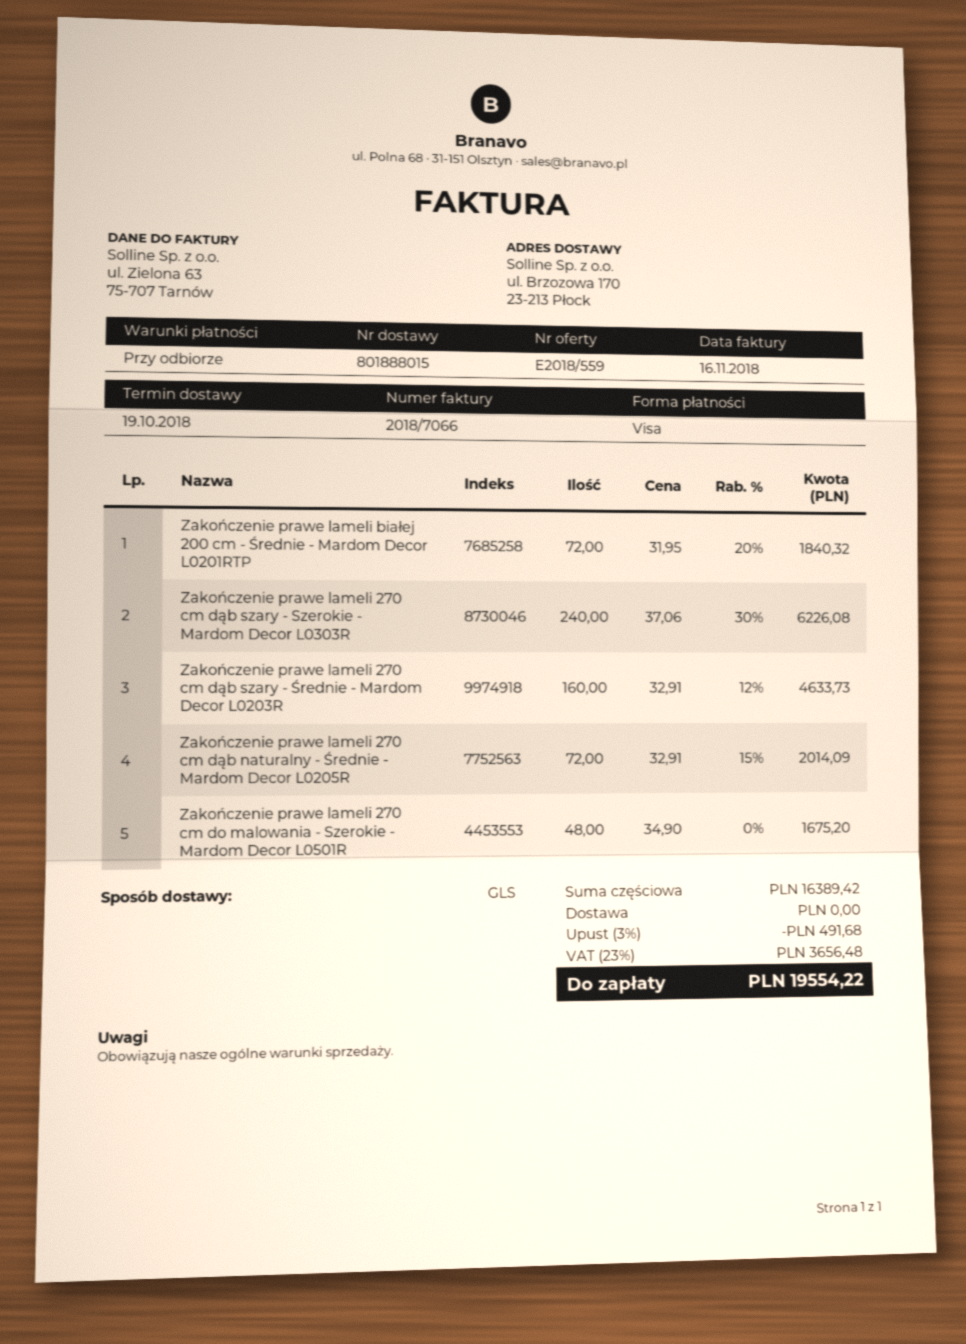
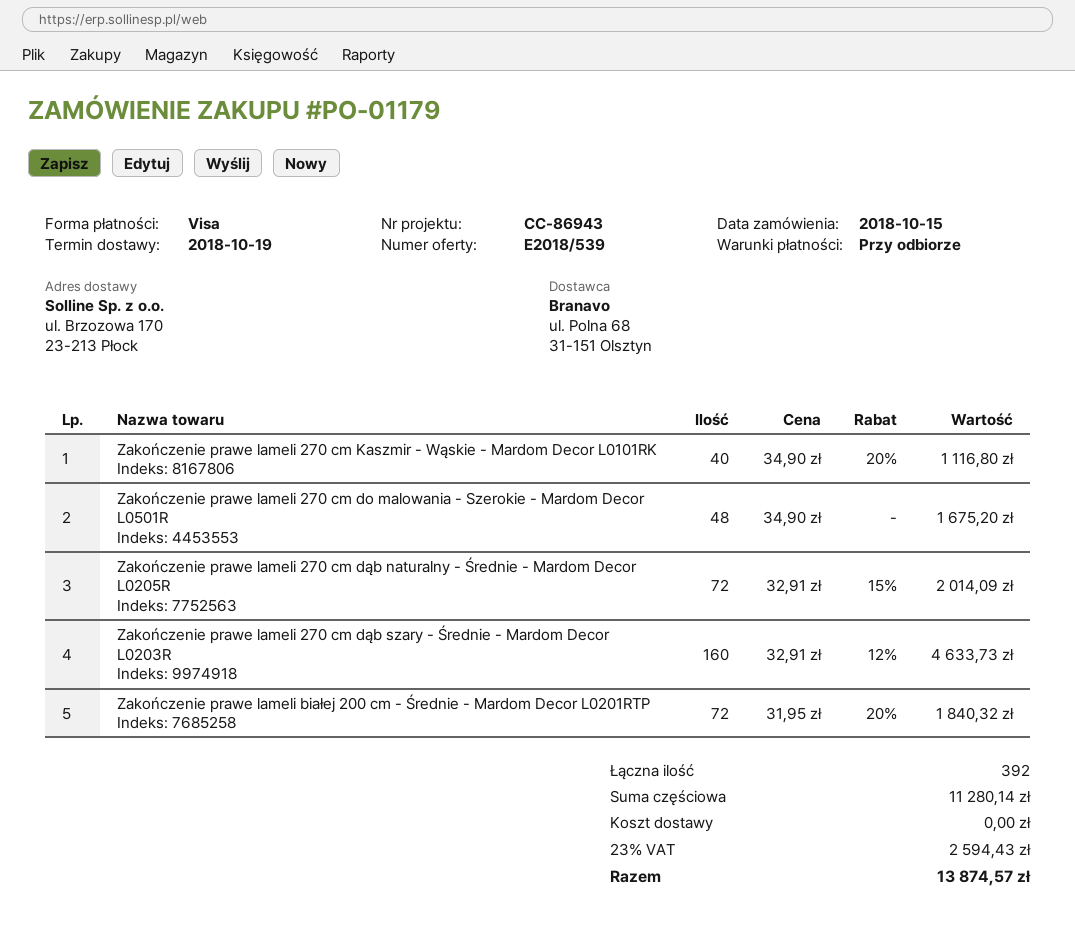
quote number: E2018/559 -> E2018/539
Zakończenie prawe lameli 270 cm dąb szary - Szerokie - Mardom Decor L0303R: 240 x 37.06 - 30% = 6226.08 -> none
Zakończenie prawe lameli 270 cm Kaszmir - Wąskie - Mardom Decor L0101RK: none -> 40 x 34.90 - 20% = 1116.80
subtotal: 16389.42 -> 11280.14
discount: 3% = 491.68 -> none
tax: 23% = 3656.48 -> 23% = 2594.43
total: 19554.22 -> 13874.57

